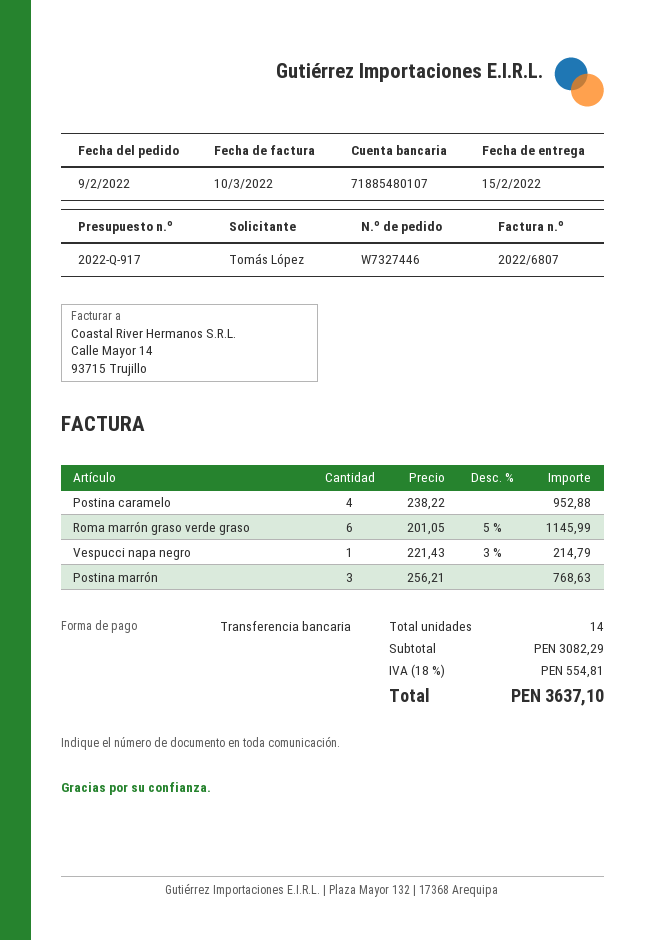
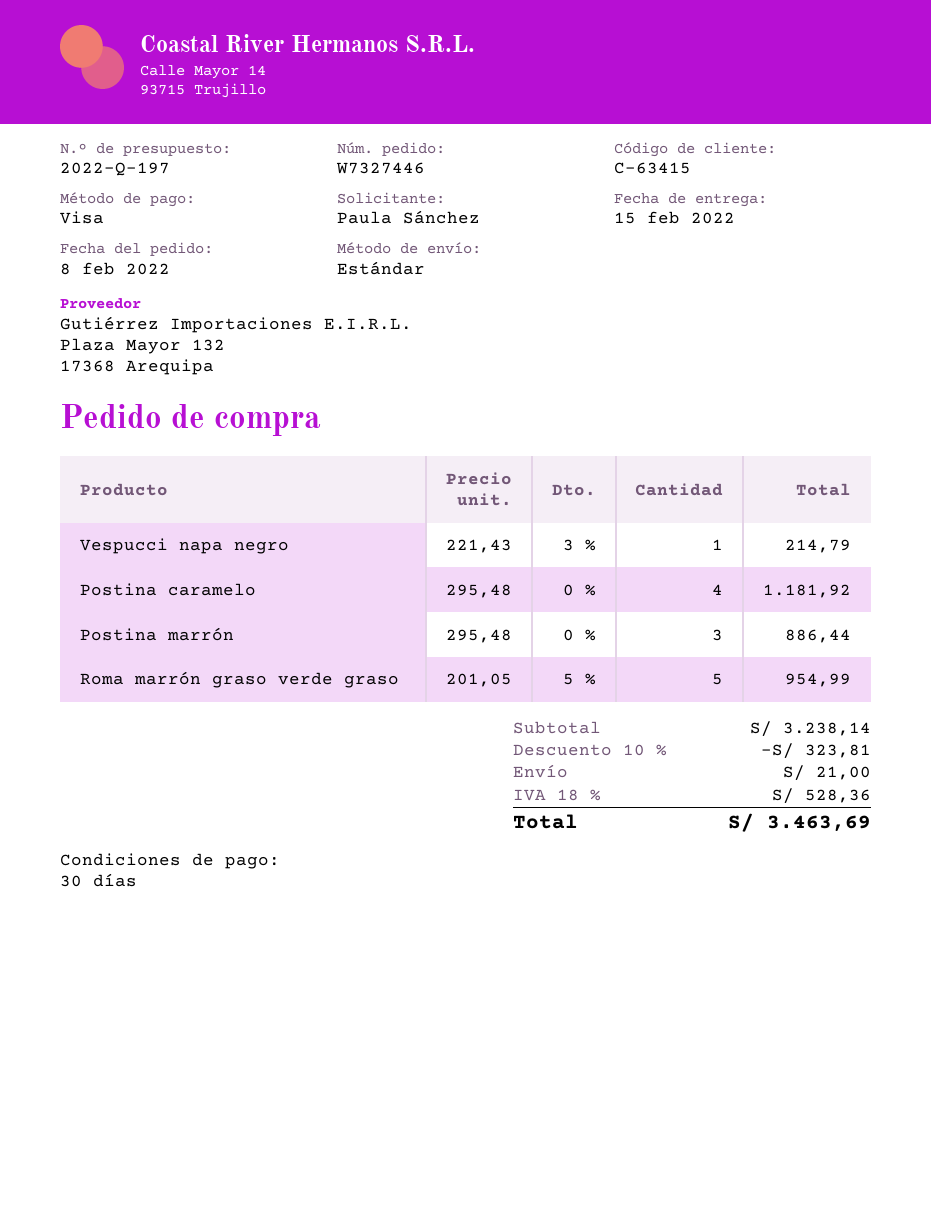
quote number: 2022-Q-917 -> 2022-Q-197
order date: 2022-02-09 -> 2022-02-08
ordered by: Tomás López -> Paula Sánchez
payment method: bank transfer -> Visa
Postina caramelo: 4 x 238.22 = 952.88 -> 4 x 295.48 = 1181.92
Roma marrón graso verde graso: 6 x 201.05 - 5% = 1145.99 -> 5 x 201.05 - 5% = 954.99
Postina marrón: 3 x 256.21 = 768.63 -> 3 x 295.48 = 886.44
subtotal: 3082.29 -> 3238.14
discount: none -> 10% = 323.81
shipping: none -> 21.00
tax: 18% = 554.81 -> 18% = 528.36
total: 3637.10 -> 3463.69

